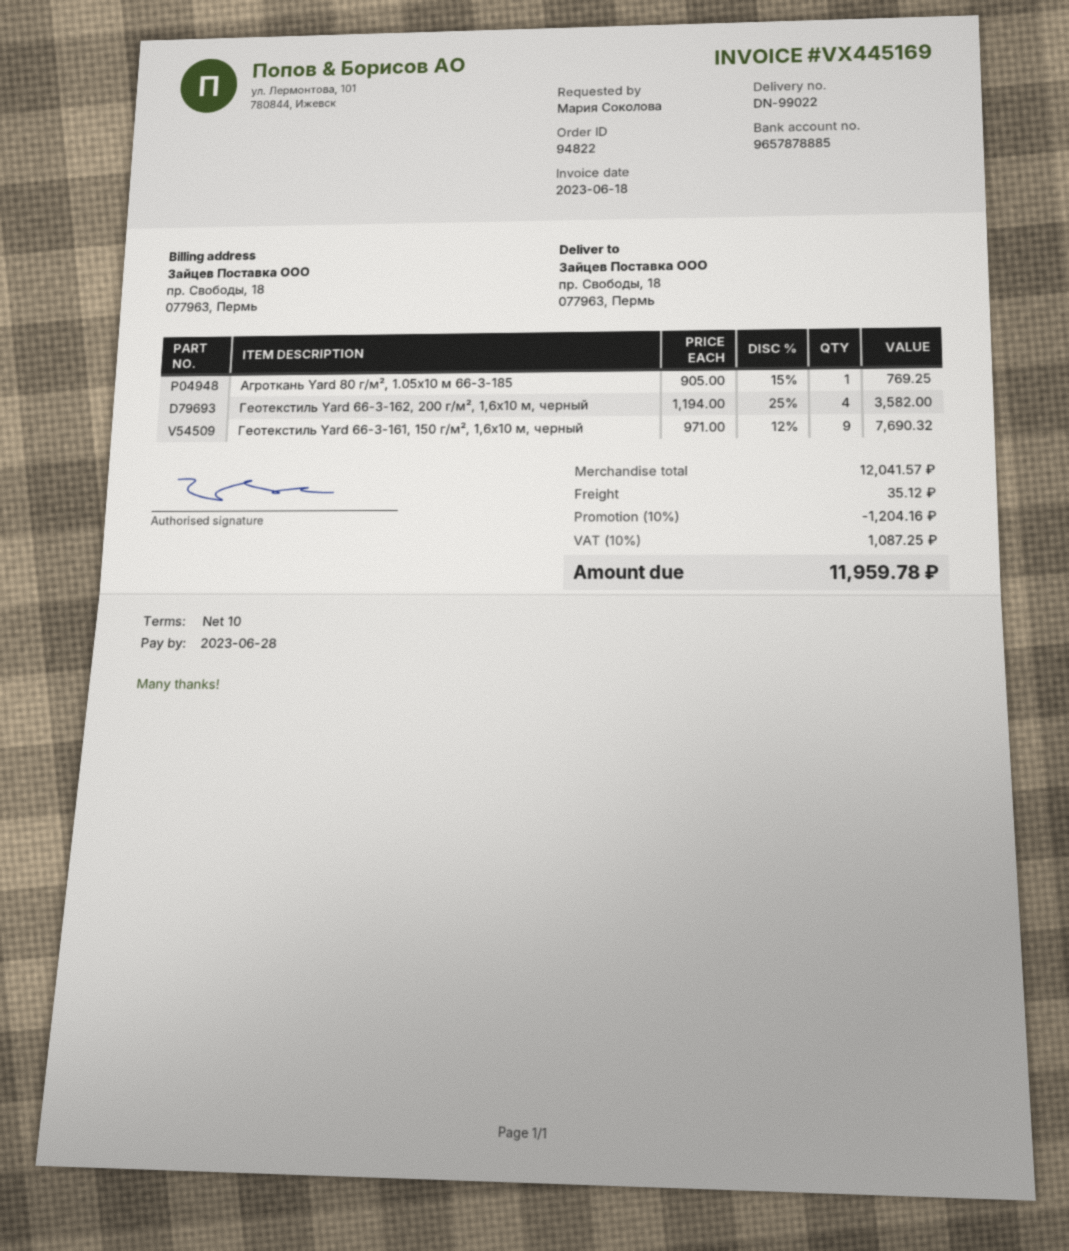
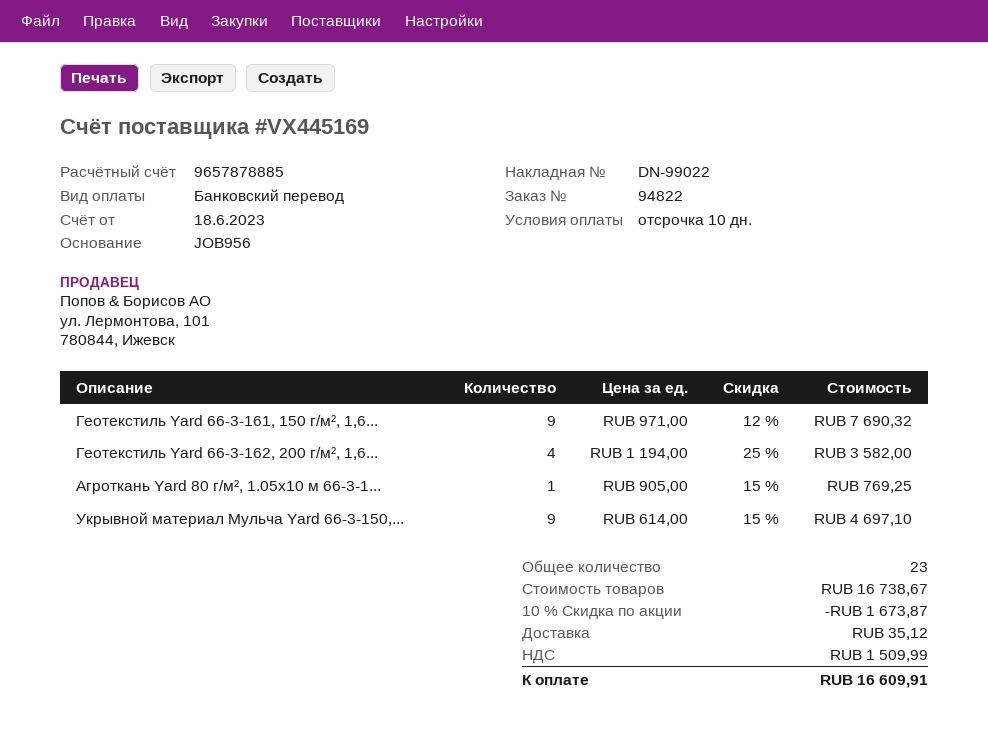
Укрывной материал Мульча Yard 66-3-150,...: none -> 9 x 614.00 - 15% = 4697.10
subtotal: 12041.57 -> 16738.67
discount: 10% = 1204.16 -> 10% = 1673.87
tax: 1087.25 -> 1509.99
total: 11959.78 -> 16609.91

